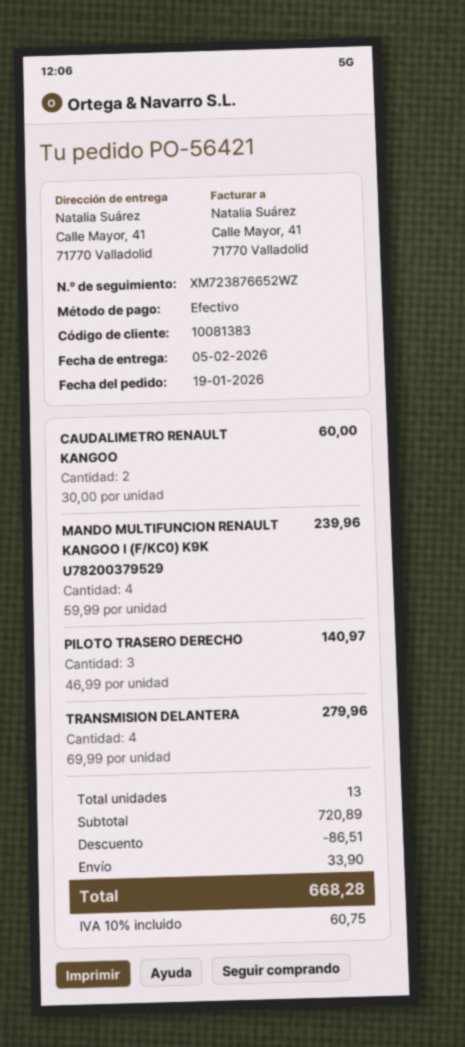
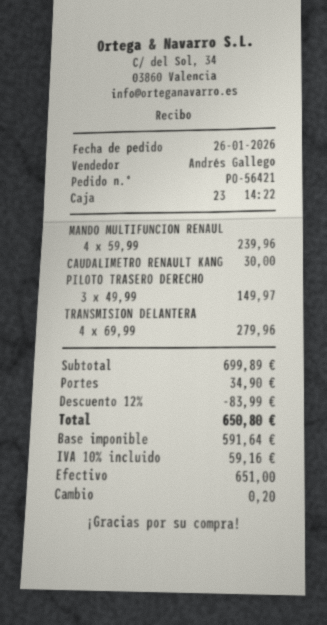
order date: 2026-01-19 -> 2026-01-26
CAUDALIMETRO RENAULT KANGOO: 2 x 30.00 = 60.00 -> 1 x 30.00 = 30.00
PILOTO TRASERO DERECHO: 3 x 46.99 = 140.97 -> 3 x 49.99 = 149.97
subtotal: 720.89 -> 699.89
discount: 86.51 -> 83.99
shipping: 33.90 -> 34.90
tax: 10% = 60.75 -> 10% = 59.16
total: 668.28 -> 650.80

